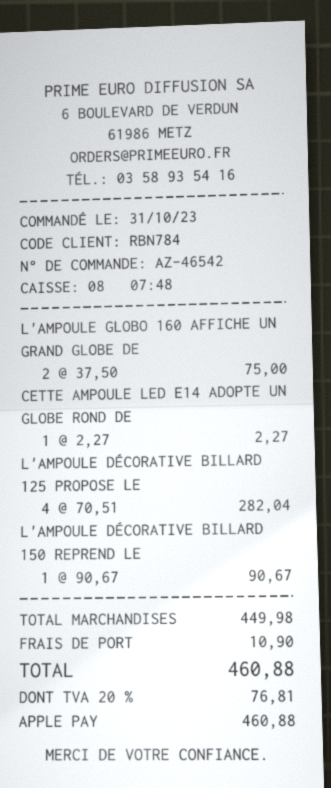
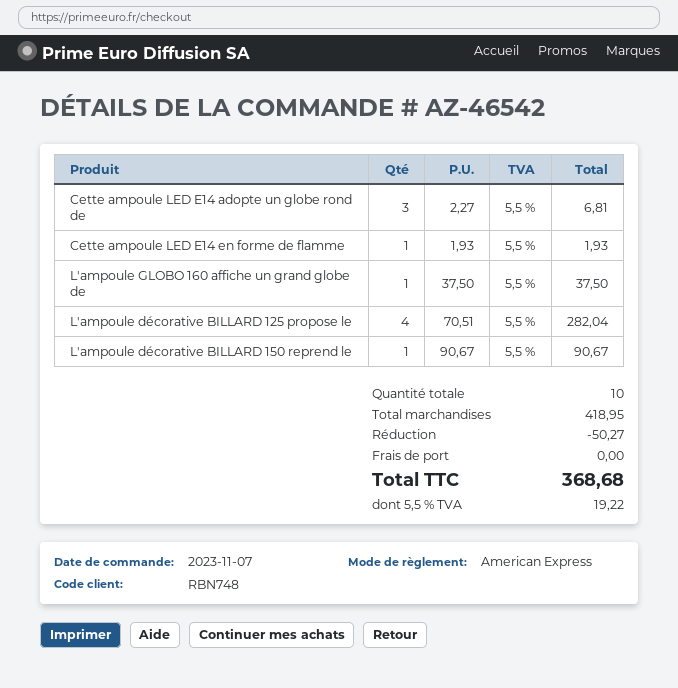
order date: 2023-10-31 -> 2023-11-07
customer number: RBN784 -> RBN748
payment method: Apple Pay -> American Express
L'AMPOULE GLOBO 160 AFFICHE UN GRAND GLOBE DE: 2 x 37.50 = 75.00 -> 1 x 37.50 = 37.50
CETTE AMPOULE LED E14 ADOPTE UN GLOBE ROND DE: 1 x 2.27 = 2.27 -> 3 x 2.27 = 6.81
Cette ampoule LED E14 en forme de flamme: none -> 1 x 1.93 = 1.93
subtotal: 449.98 -> 418.95
discount: none -> 50.27
shipping: 10.90 -> 0.00
tax: 20% = 76.81 -> 5.5% = 19.22
total: 460.88 -> 368.68

